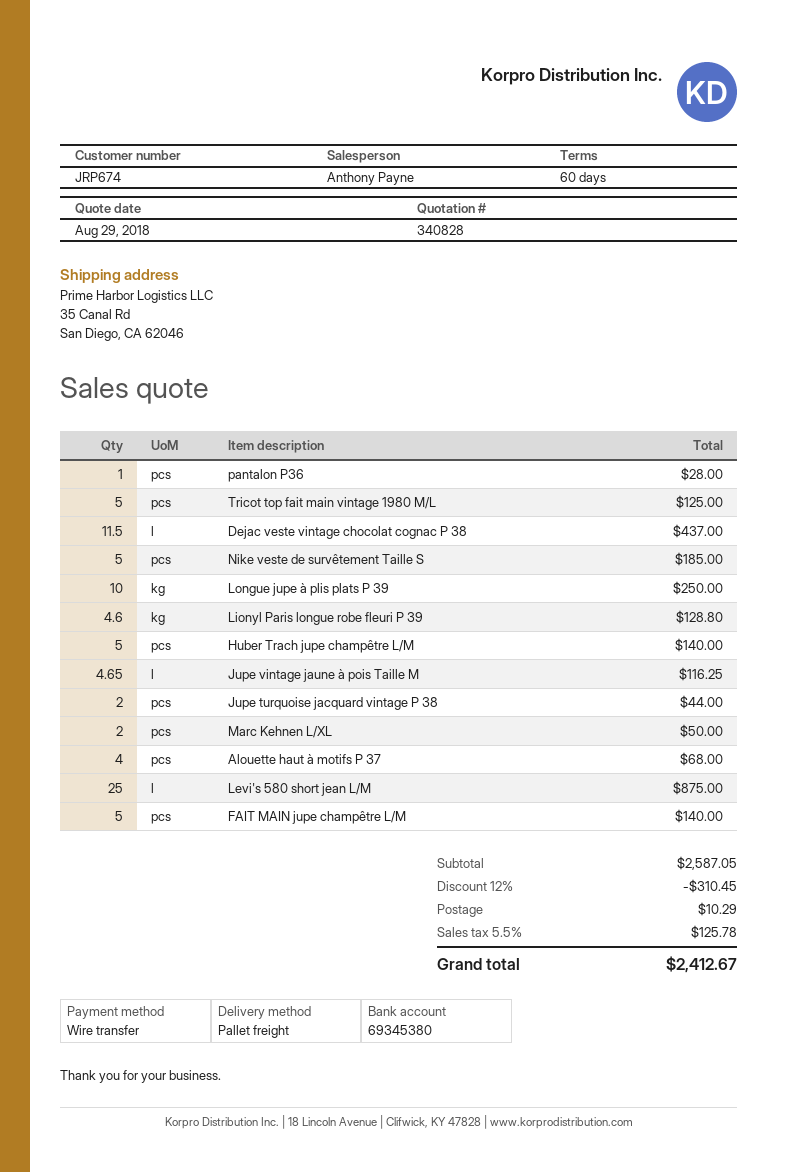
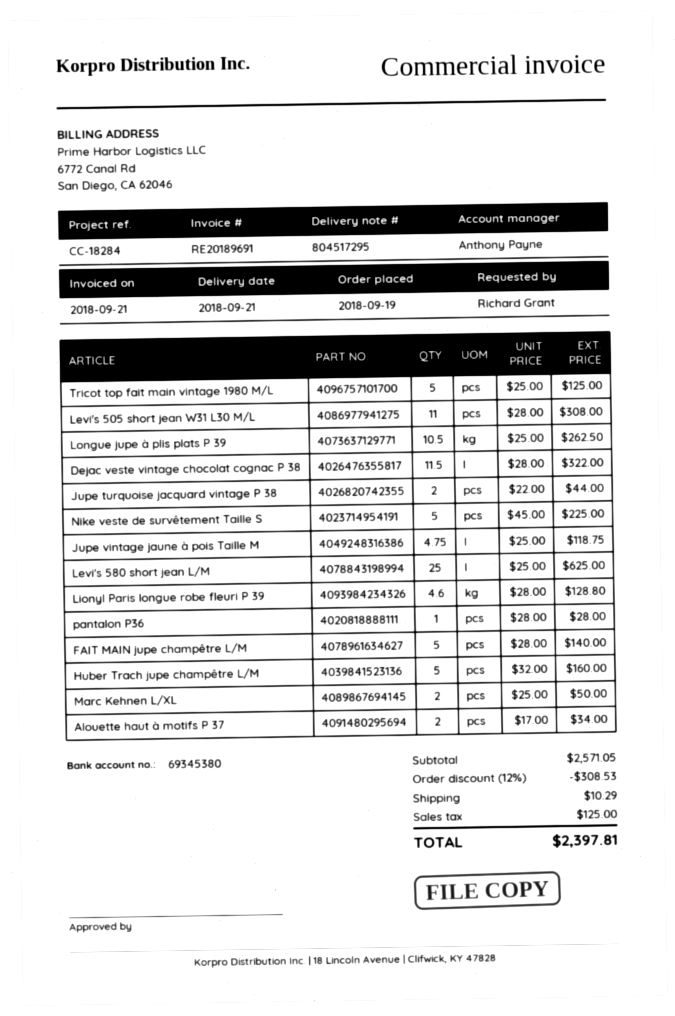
Dejac veste vintage chocolat cognac P 38: 11.5 for 437.00 -> 11.5 for 322.00
Nike veste de survêtement Taille S: 5 for 185.00 -> 5 for 225.00
Longue jupe à plis plats P 39: 10 for 250.00 -> 10.5 for 262.50
Huber Trach jupe champêtre L/M: 5 for 140.00 -> 5 for 160.00
Jupe vintage jaune à pois Taille M: 4.65 for 116.25 -> 4.75 for 118.75
Alouette haut à motifs P 37: 4 for 68.00 -> 2 for 34.00
Levi's 580 short jean L/M: 25 for 875.00 -> 25 for 625.00
Levi's 505 short jean W31 L30 M/L: none -> 11 for 308.00
subtotal: 2587.05 -> 2571.05
discount: 12% = 310.45 -> 12% = 308.53
tax: 125.78 -> 125.00
total: 2412.67 -> 2397.81

